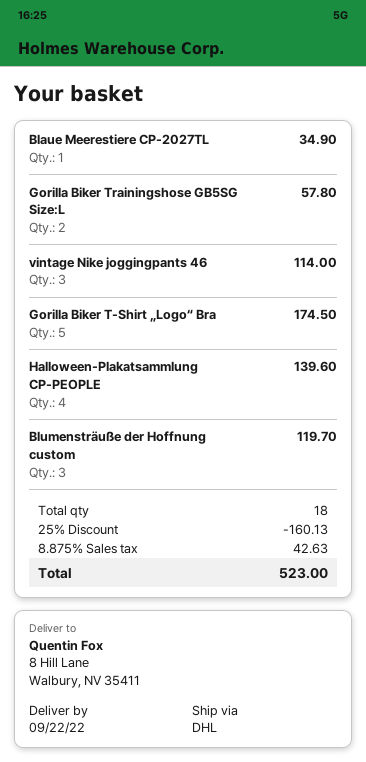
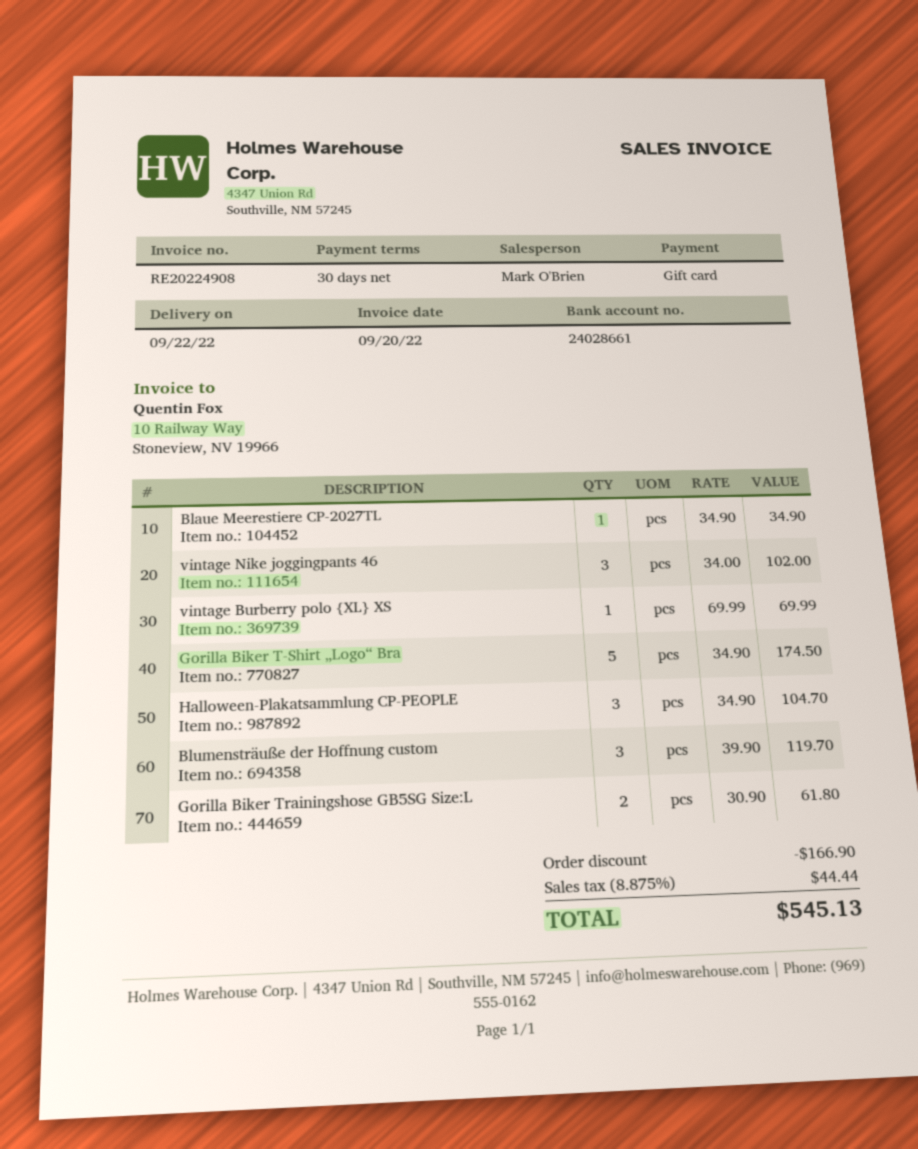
Gorilla Biker Trainingshose GB5SG Size:L: 2 for 57.80 -> 2 for 61.80
vintage Nike joggingpants 46: 3 for 114.00 -> 3 for 102.00
Halloween-Plakatsammlung CP-PEOPLE: 4 for 139.60 -> 3 for 104.70
vintage Burberry polo {XL} XS: none -> 1 for 69.99
discount: 160.13 -> 166.90
tax: 8.875% = 42.63 -> 8.875% = 44.44
total: 523.00 -> 545.13

